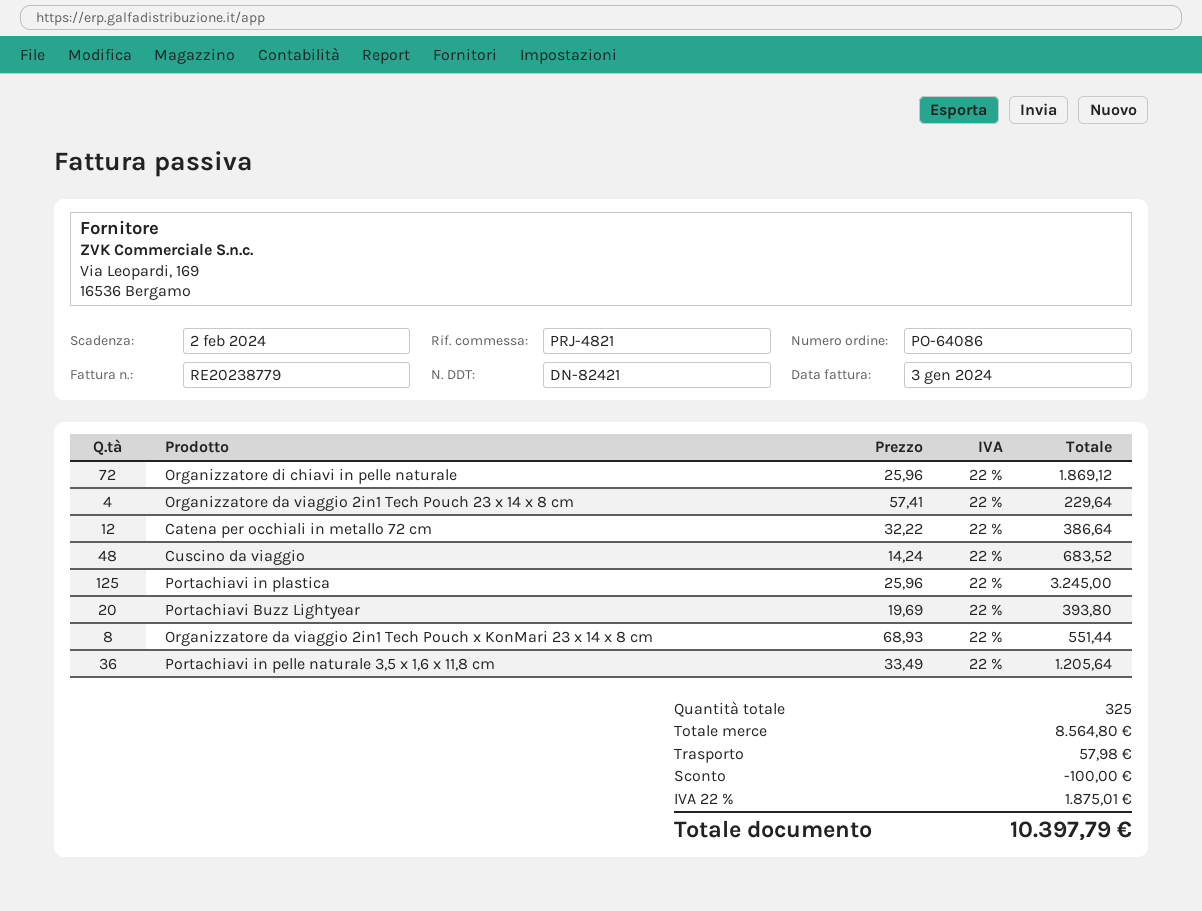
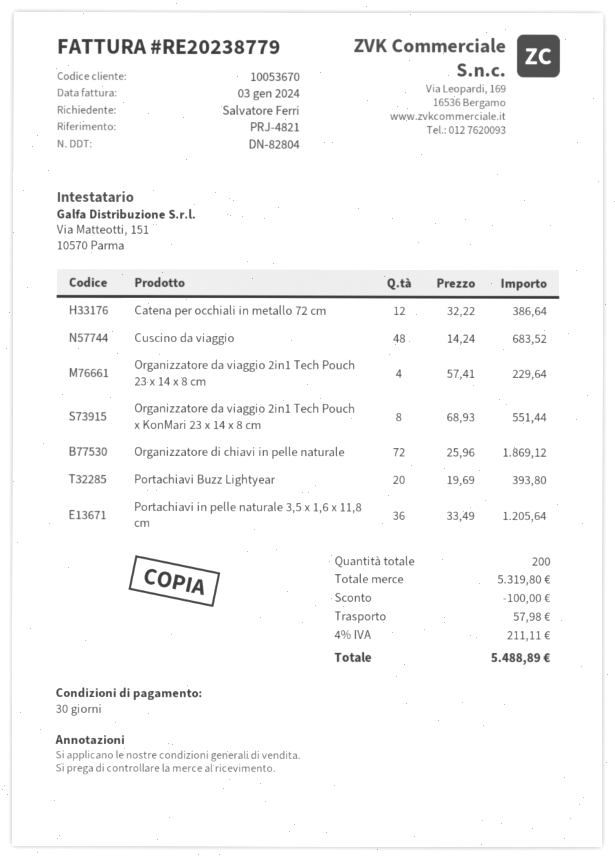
delivery note number: DN-82421 -> DN-82804
Portachiavi in plastica: 125 x 25.96 = 3245.00 -> none
total quantity: 325 -> 200
subtotal: 8564.80 -> 5319.80
tax: 22% = 1875.01 -> 4% = 211.11
total: 10397.79 -> 5488.89

